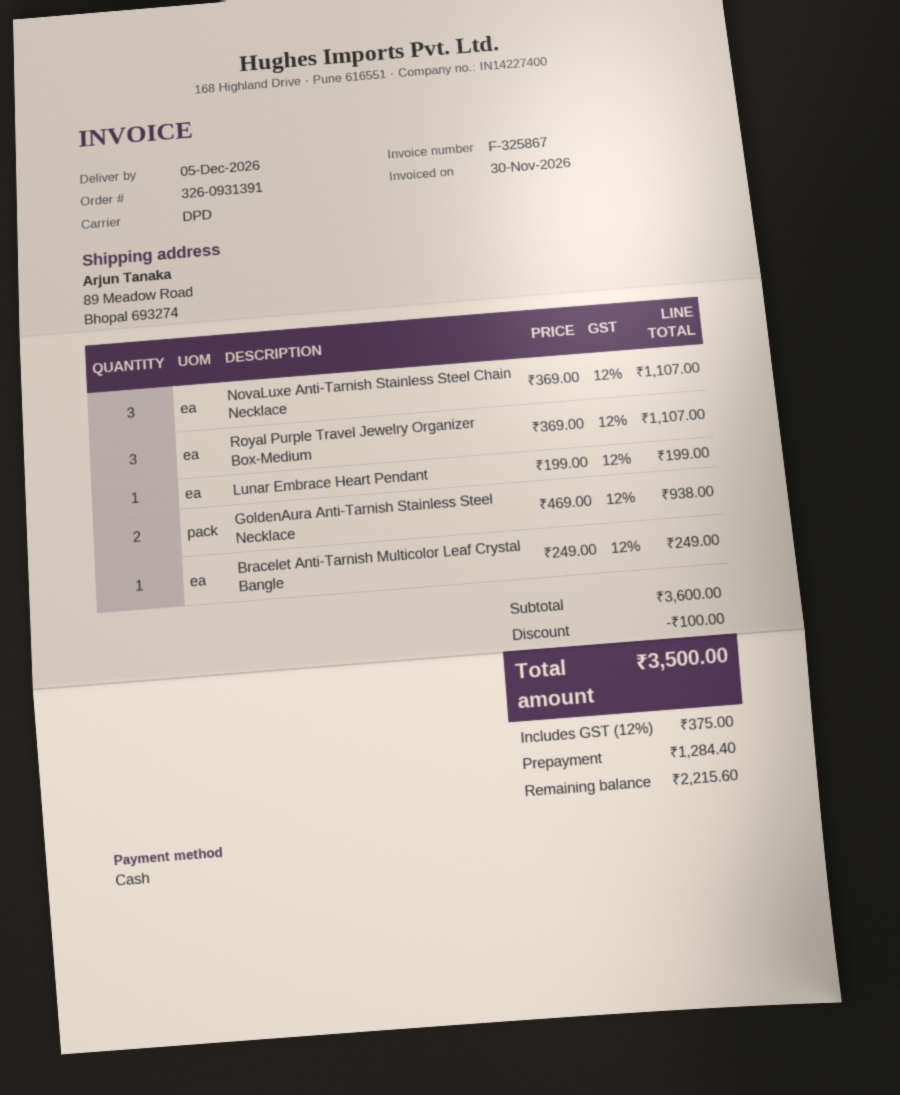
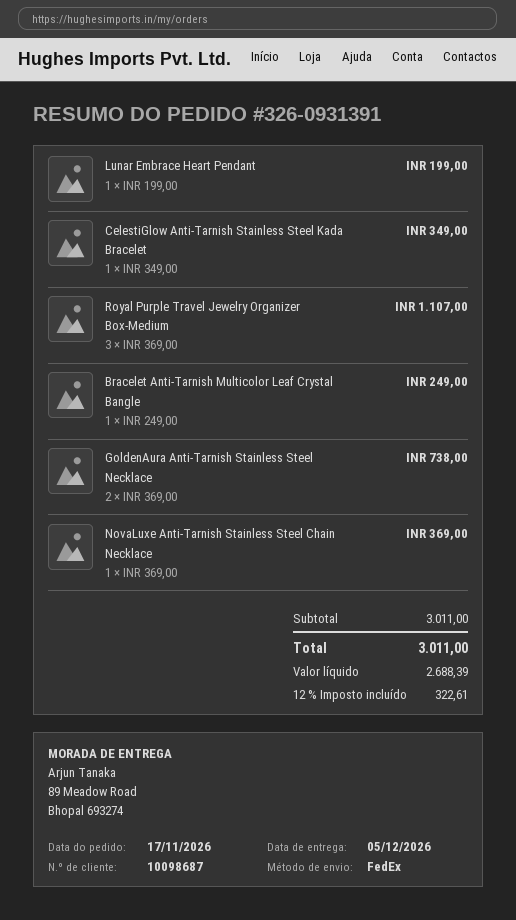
shipping method: DPD -> FedEx
NovaLuxe Anti-Tarnish Stainless Steel Chain Necklace: 3 x 369.00 = 1107.00 -> 1 x 369.00 = 369.00
GoldenAura Anti-Tarnish Stainless Steel Necklace: 2 x 469.00 = 938.00 -> 2 x 369.00 = 738.00
CelestiGlow Anti-Tarnish Stainless Steel Kada Bracelet: none -> 1 x 349.00 = 349.00
subtotal: 3600.00 -> 3011.00
discount: 100.00 -> none
tax: 12% = 375.00 -> 12% = 322.61
total: 3500.00 -> 3011.00

